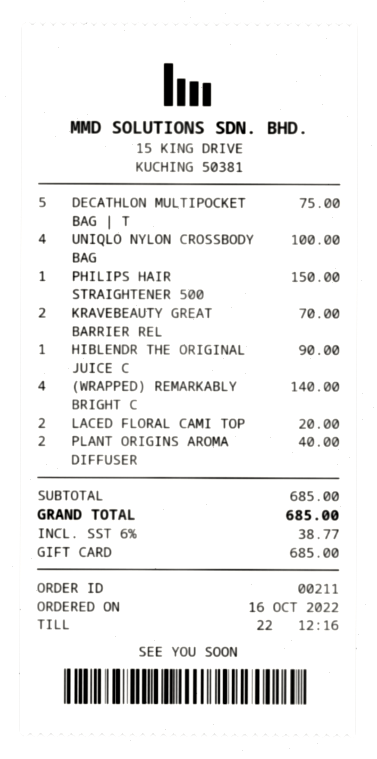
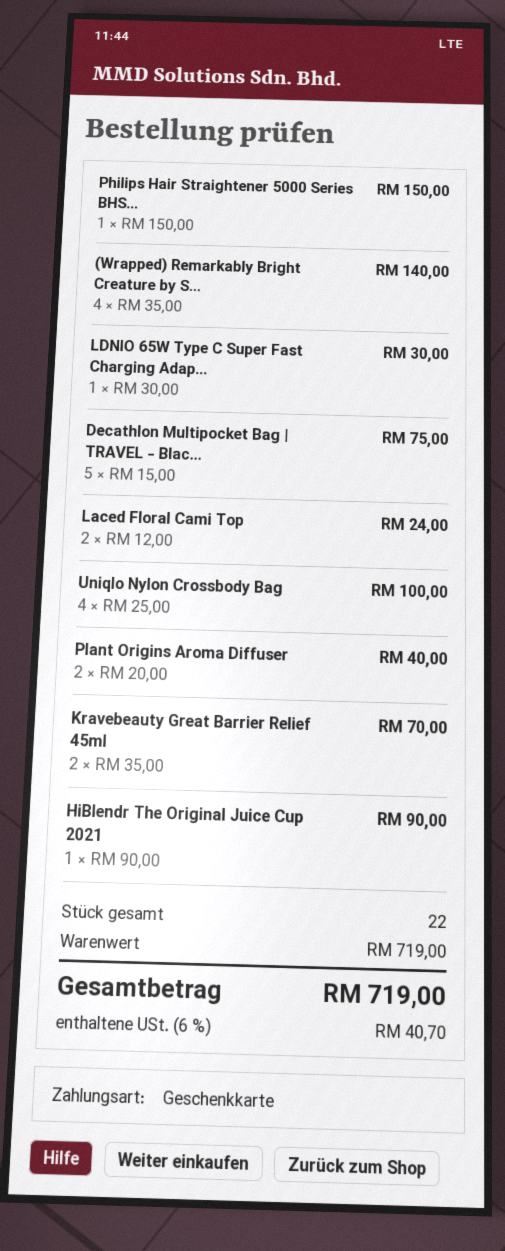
LACED FLORAL CAMI TOP: 2 for 20.00 -> 2 for 24.00
LDNIO 65W Type C Super Fast Charging Adap...: none -> 1 for 30.00
subtotal: 685.00 -> 719.00
tax: 6% = 38.77 -> 6% = 40.70
total: 685.00 -> 719.00

